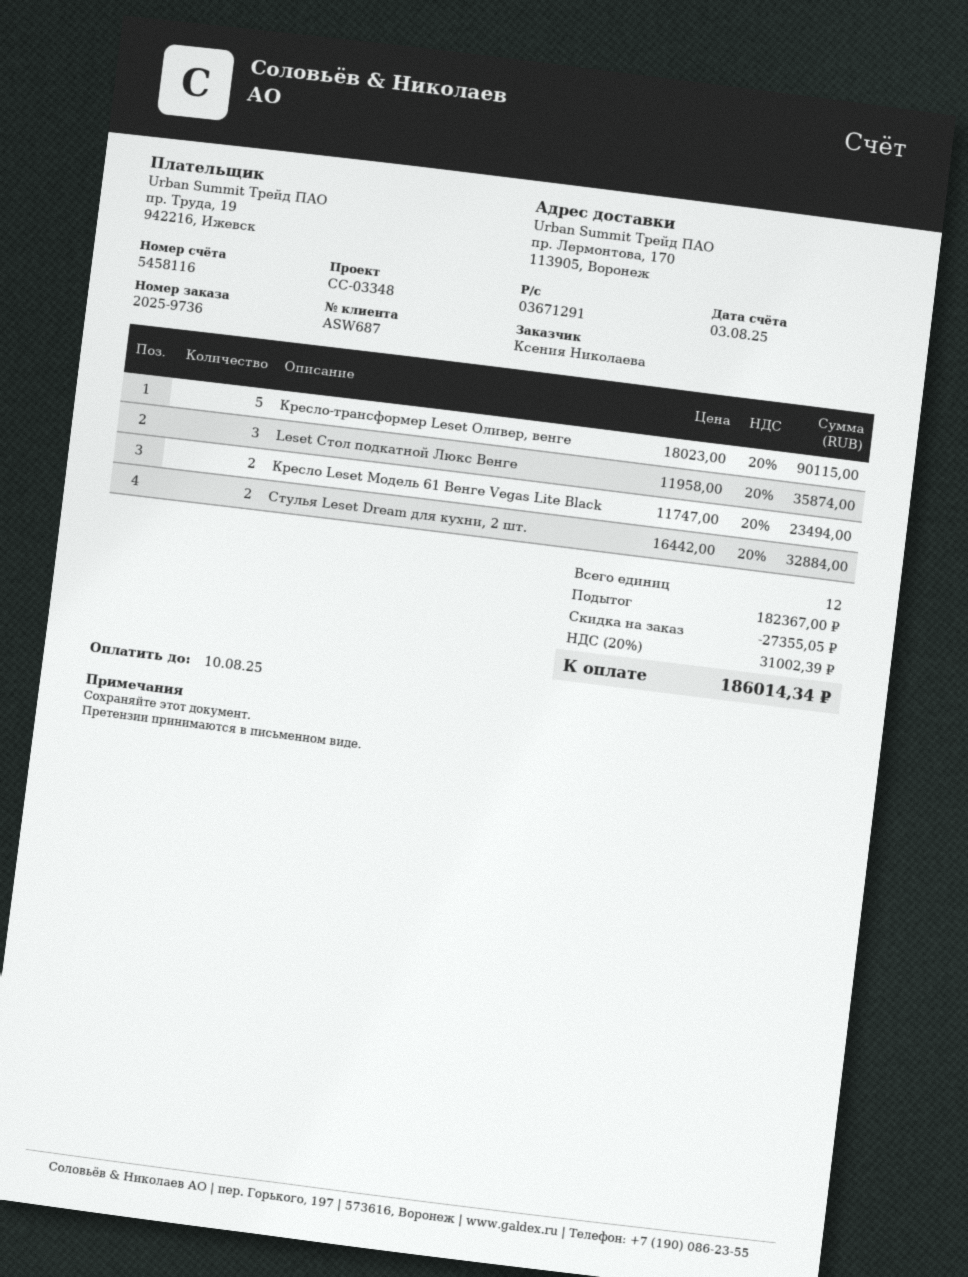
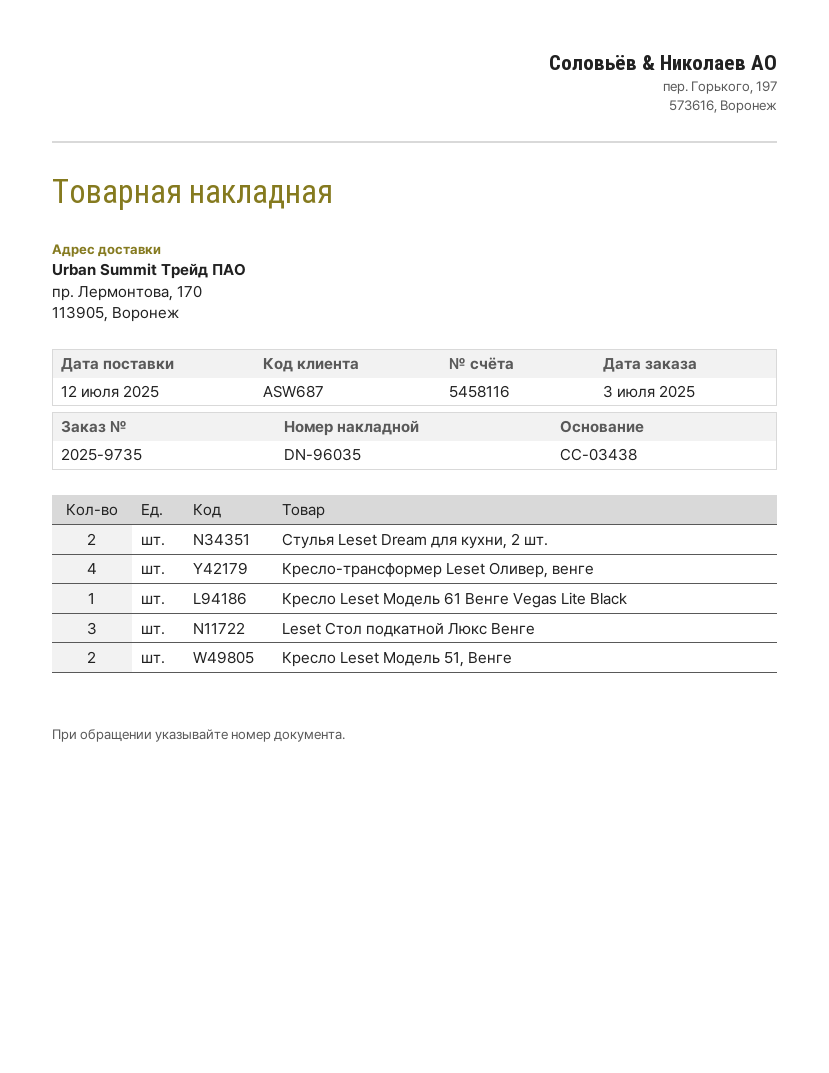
order number: 2025-9736 -> 2025-9735
reference: CC-03348 -> CC-03438
Кресло-трансформер Leset Оливер, венге: 5 -> 4
Кресло Leset Модель 61 Венге Vegas Lite Black: 2 -> 1
Кресло Leset Модель 51, Венге: none -> 2

